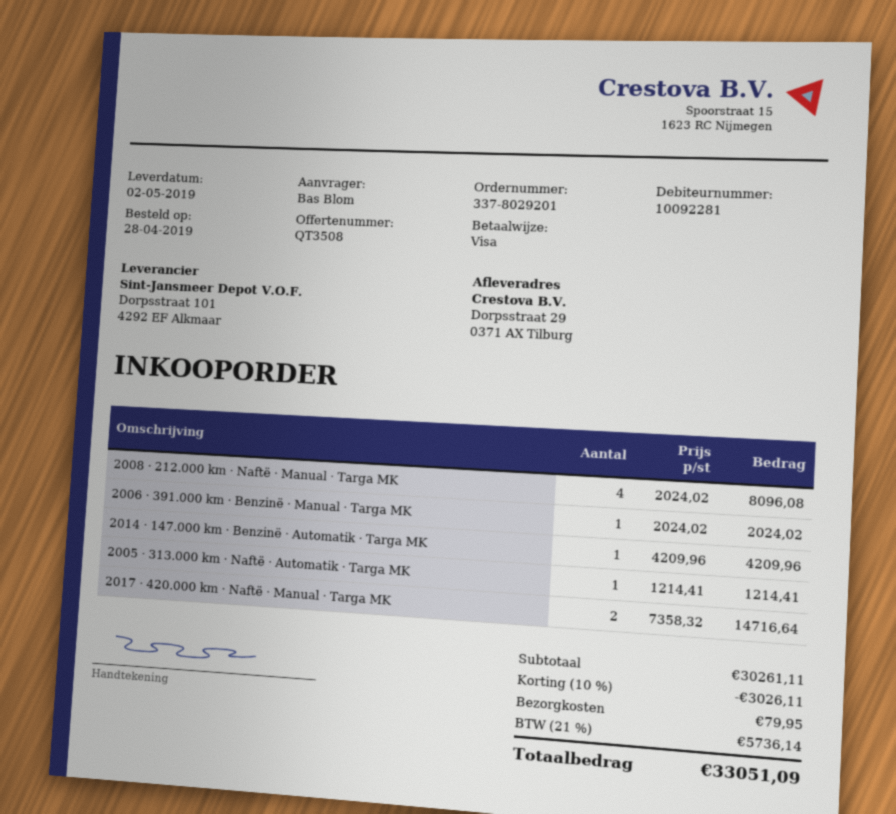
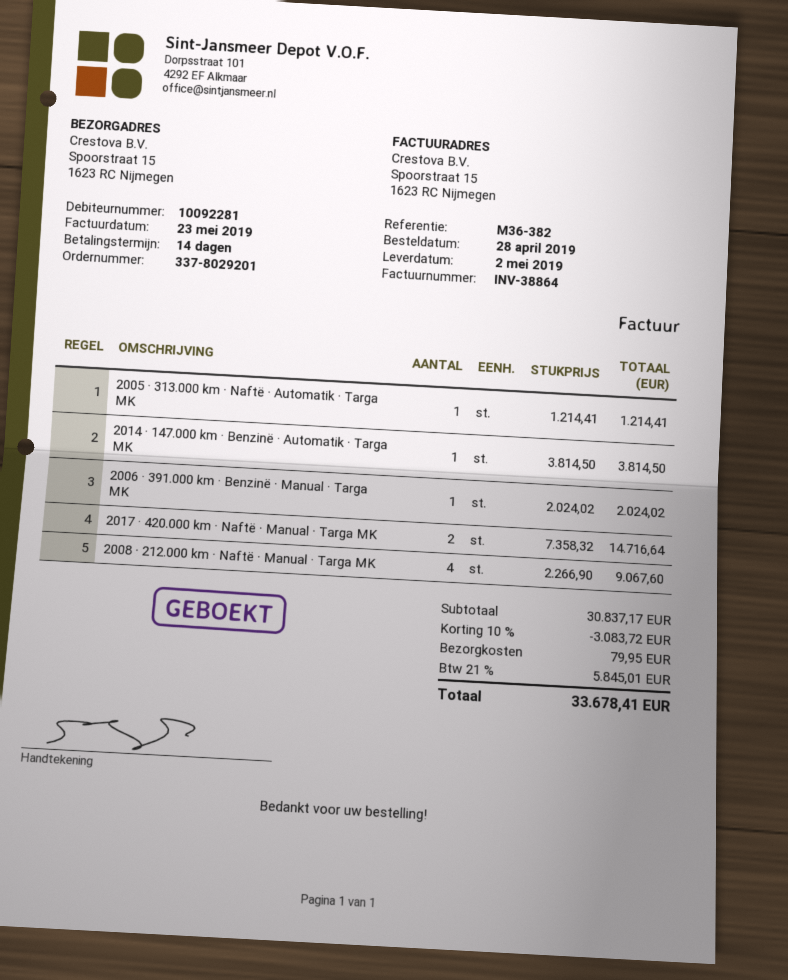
ship to: Dorpsstraat 29, 0371 AX Tilburg -> Spoorstraat 15, 1623 RC Nijmegen
2008 · 212.000 km · Naftë · Manual · Targa MK: 4 x 2024.02 = 8096.08 -> 4 x 2266.90 = 9067.60
2014 · 147.000 km · Benzinë · Automatik · Targa MK: 1 x 4209.96 = 4209.96 -> 1 x 3814.50 = 3814.50
subtotal: 30261.11 -> 30837.17
discount: 10% = 3026.11 -> 10% = 3083.72
tax: 21% = 5736.14 -> 21% = 5845.01
total: 33051.09 -> 33678.41

